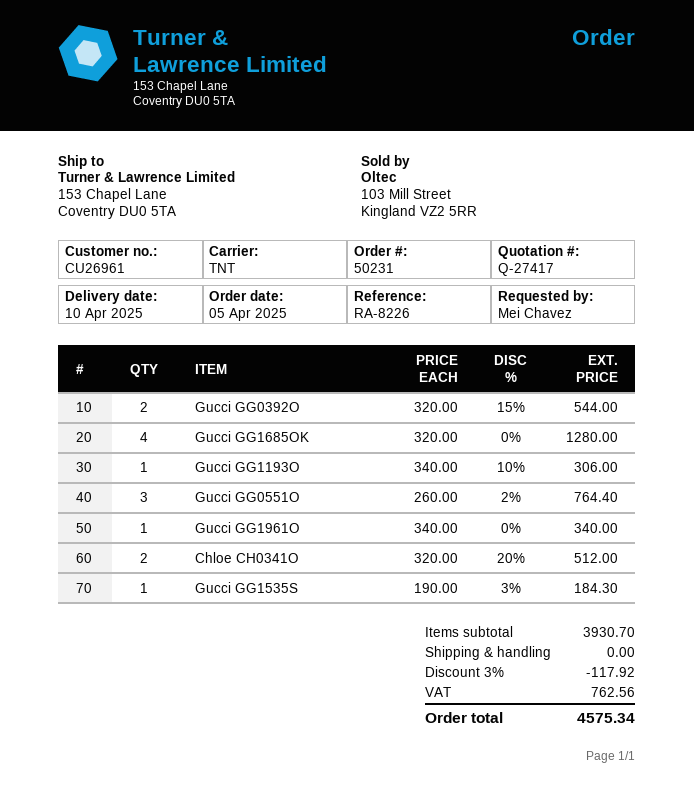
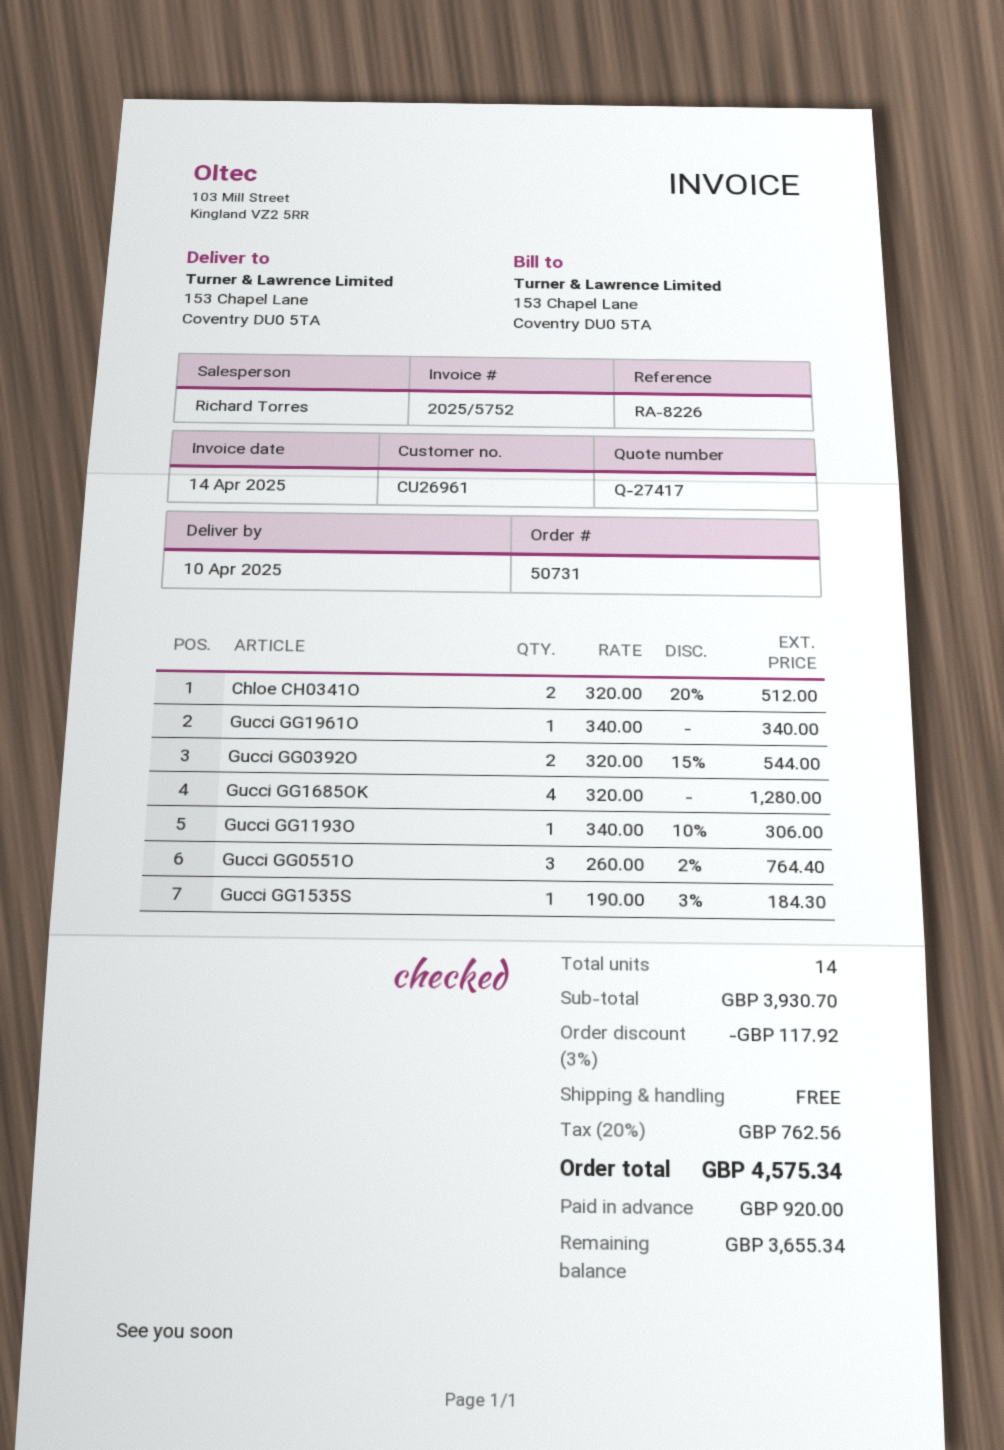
order number: 50231 -> 50731

